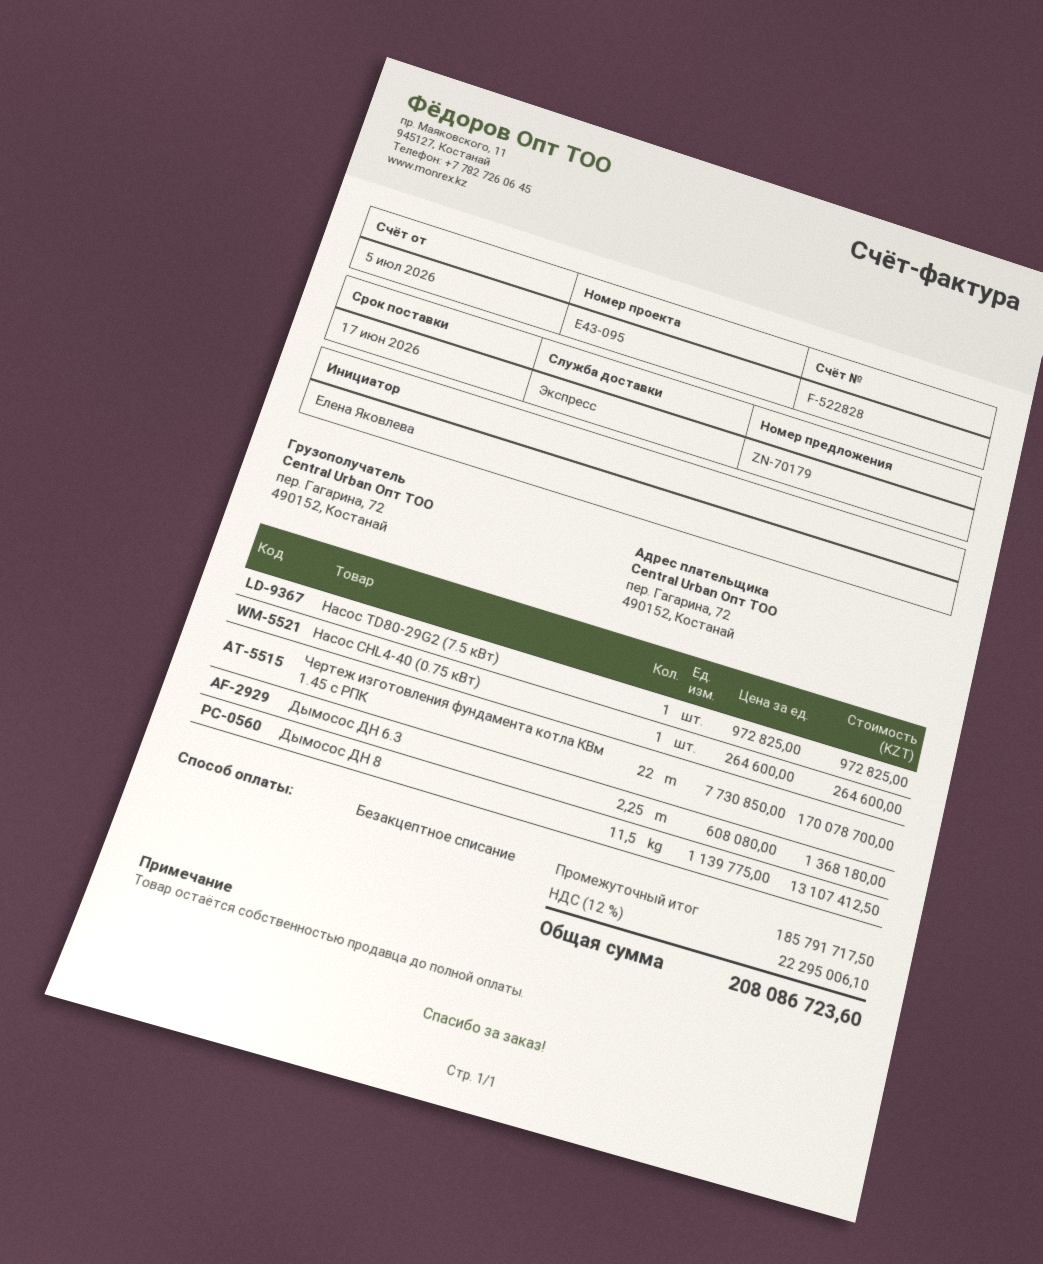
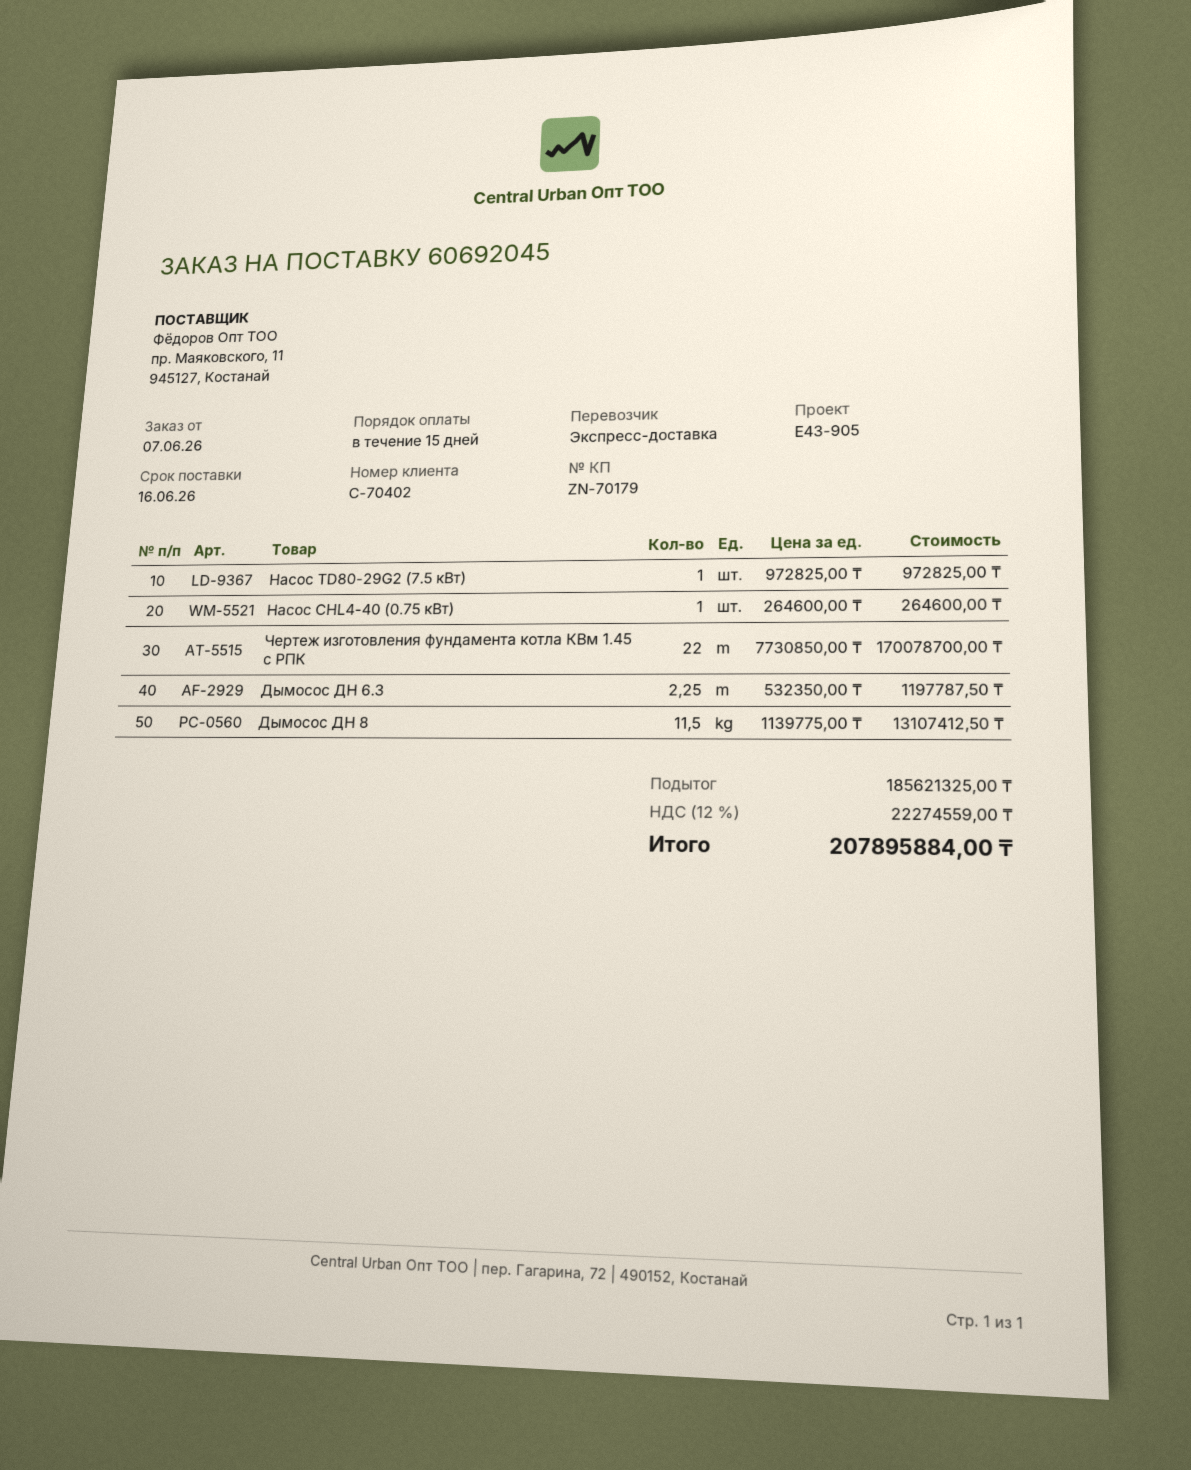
delivery date: 2026-06-17 -> 2026-06-16
reference: E43-095 -> E43-905
Дымосос ДН 6.3: 2.25 x 608080.00 = 1368180.00 -> 2.25 x 532350.00 = 1197787.50
subtotal: 185791717.50 -> 185621325.00
tax: 12% = 22295006.10 -> 12% = 22274559.00
total: 208086723.60 -> 207895884.00

